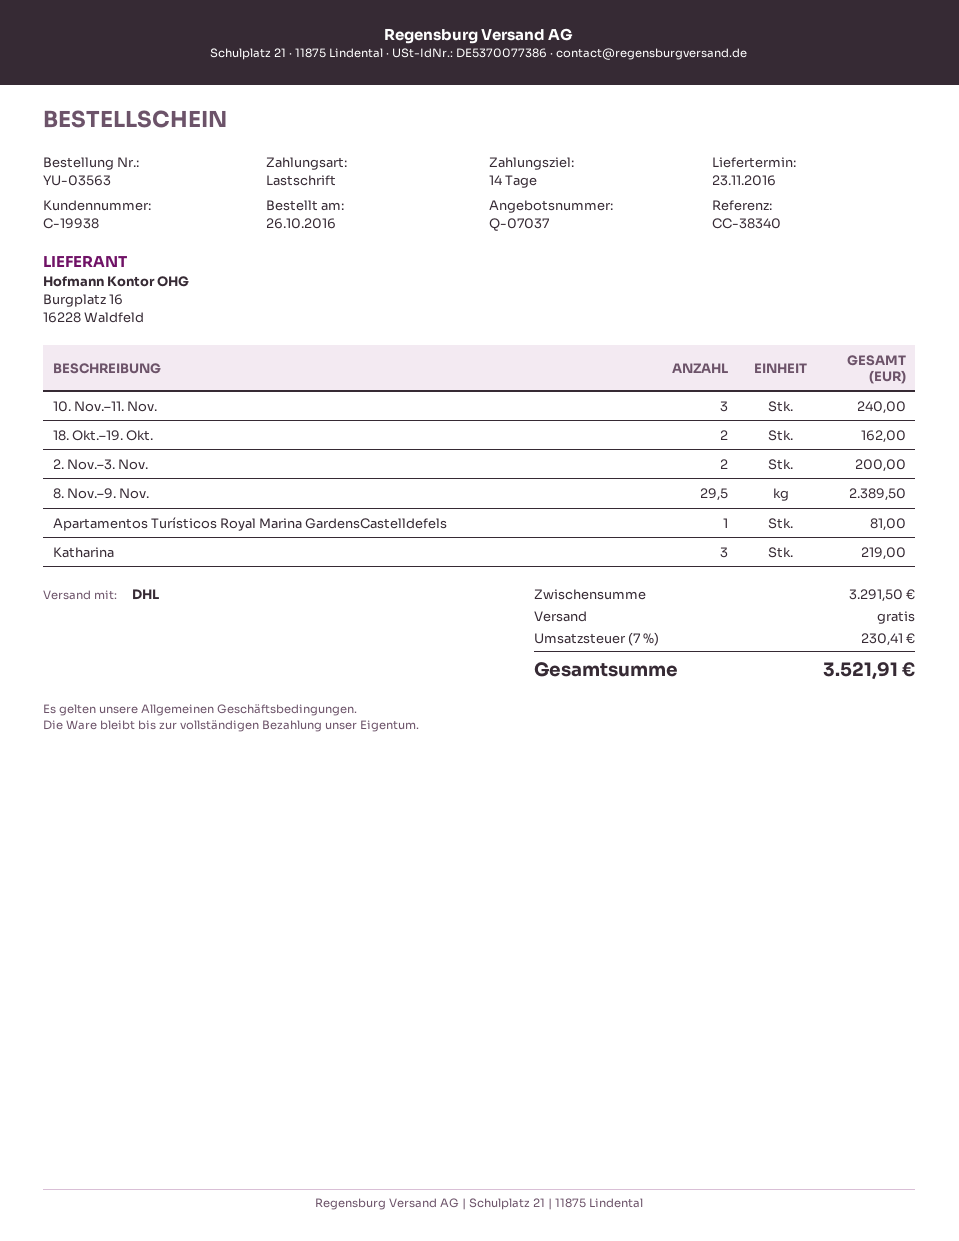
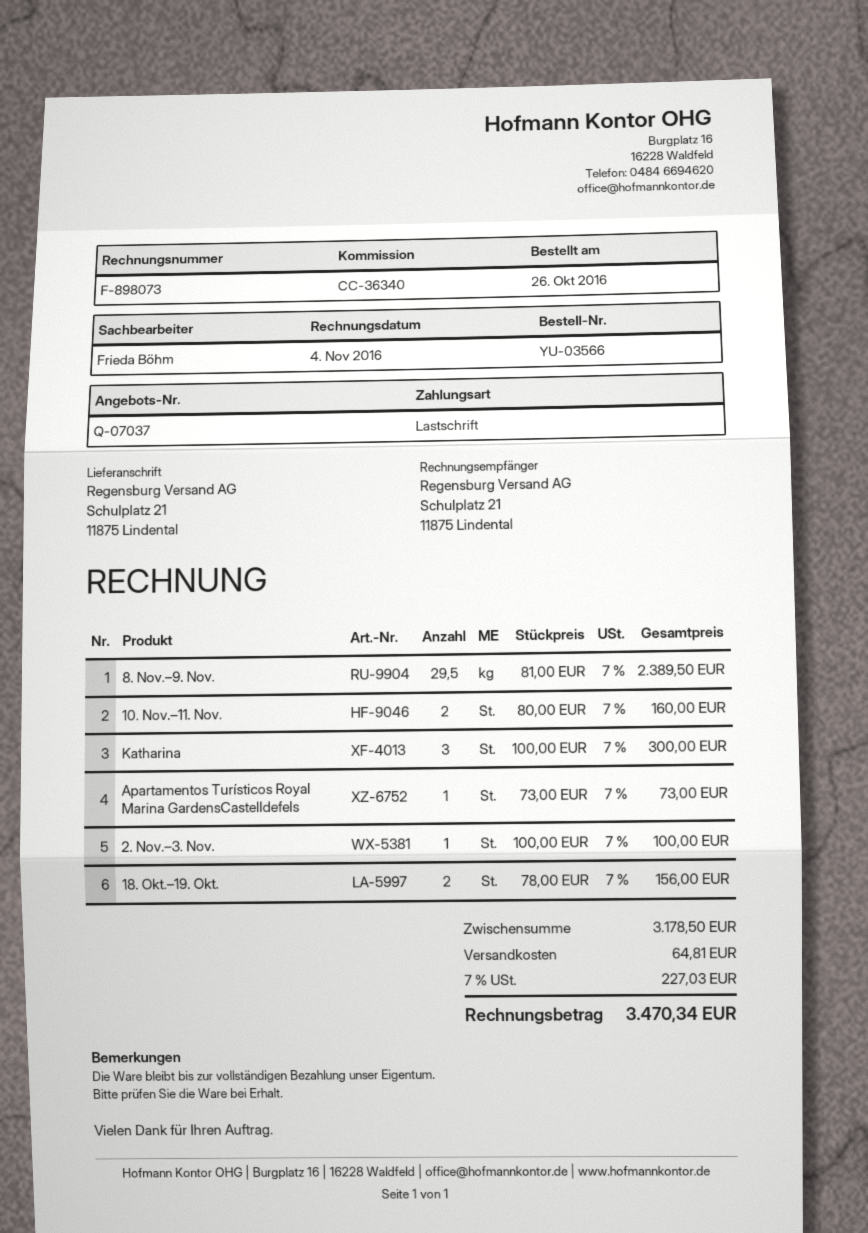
order number: YU-03563 -> YU-03566
reference: CC-38340 -> CC-36340
10. Nov.–11. Nov.: 3 for 240.00 -> 2 for 160.00
18. Okt.–19. Okt.: 2 for 162.00 -> 2 for 156.00
2. Nov.–3. Nov.: 2 for 200.00 -> 1 for 100.00
Apartamentos Turísticos Royal Marina GardensCastelldefels: 1 for 81.00 -> 1 for 73.00
Katharina: 3 for 219.00 -> 3 for 300.00
subtotal: 3291.50 -> 3178.50
shipping: 0.00 -> 64.81
tax: 7% = 230.41 -> 7% = 227.03
total: 3521.91 -> 3470.34

